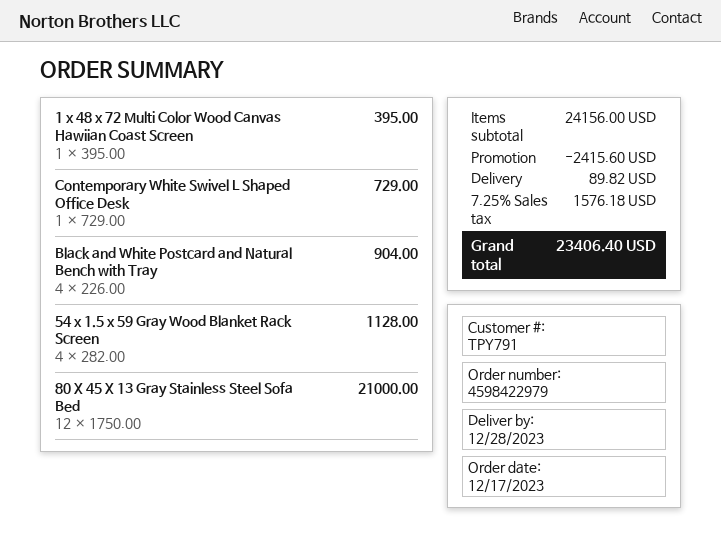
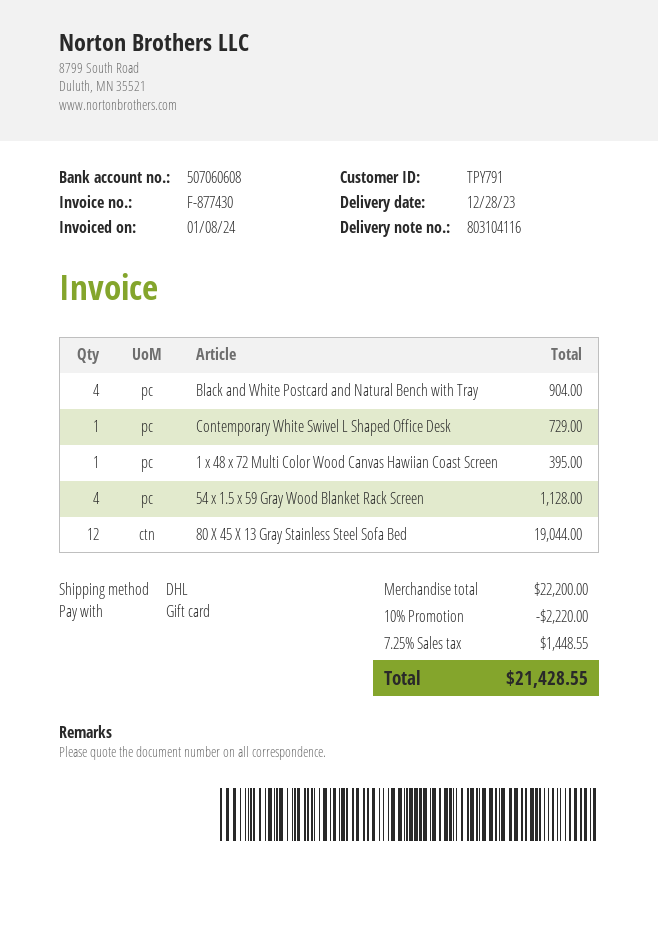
80 X 45 X 13 Gray Stainless Steel Sofa Bed: 12 for 21000.00 -> 12 for 19044.00
subtotal: 24156.00 -> 22200.00
discount: 2415.60 -> 2220.00
shipping: 89.82 -> none
tax: 7.25% = 1576.18 -> 7.25% = 1448.55
total: 23406.40 -> 21428.55

